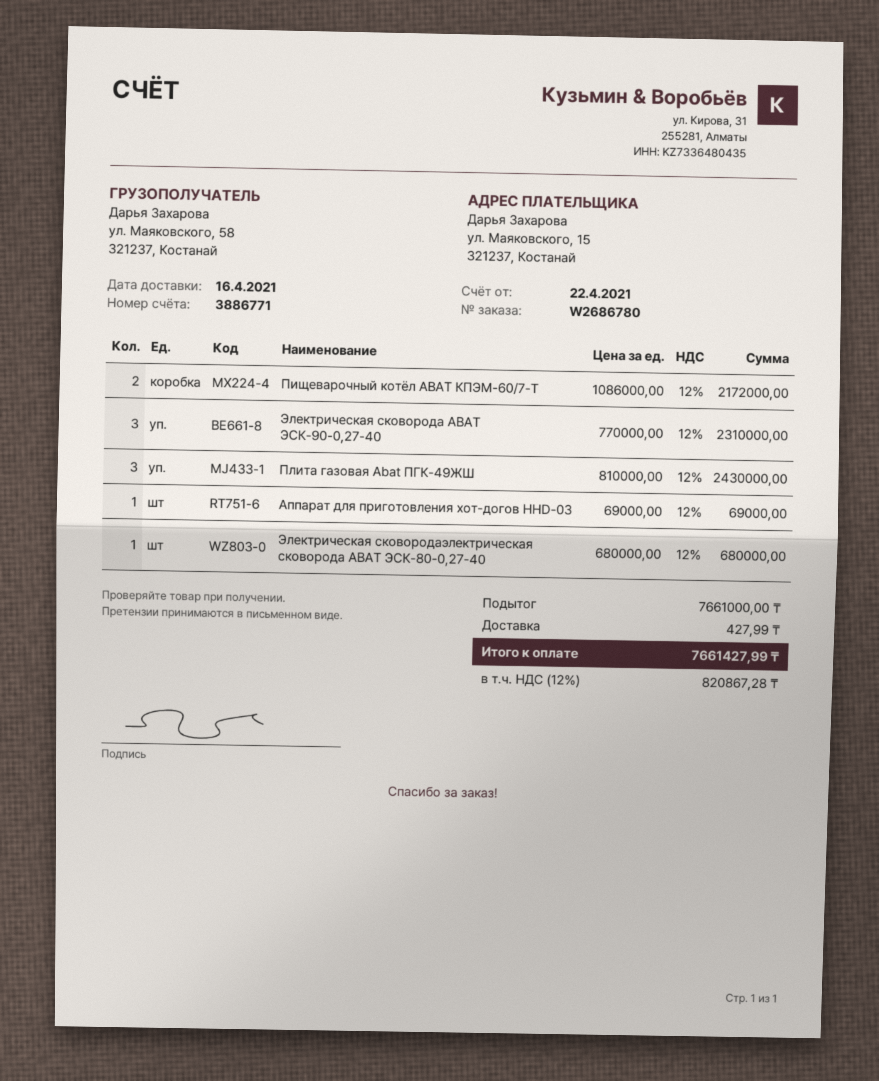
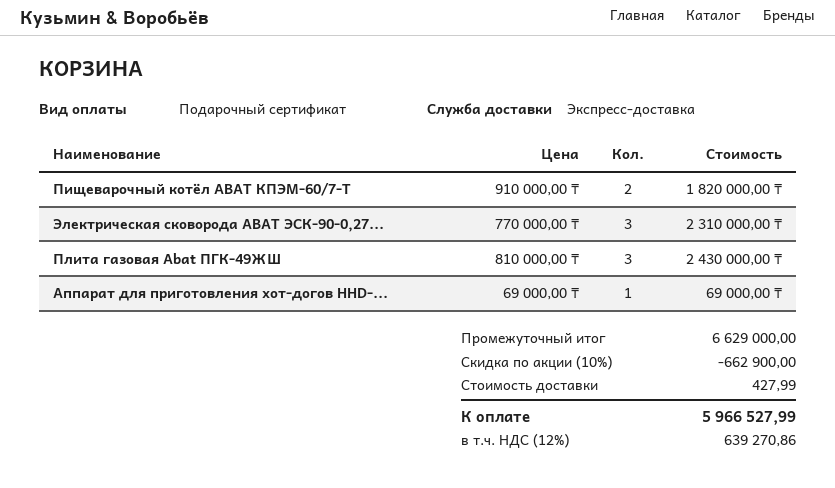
Пищеварочный котёл ABAT КПЭМ‑60/7‑T: 2 x 1086000.00 = 2172000.00 -> 2 x 910000.00 = 1820000.00
Электрическая сковородаэлектрическая сковорода ABAT ЭСК‑80‑0,27‑40: 1 x 680000.00 = 680000.00 -> none
subtotal: 7661000.00 -> 6629000.00
discount: none -> 10% = 662900.00
tax: 12% = 820867.28 -> 12% = 639270.86
total: 7661427.99 -> 5966527.99

